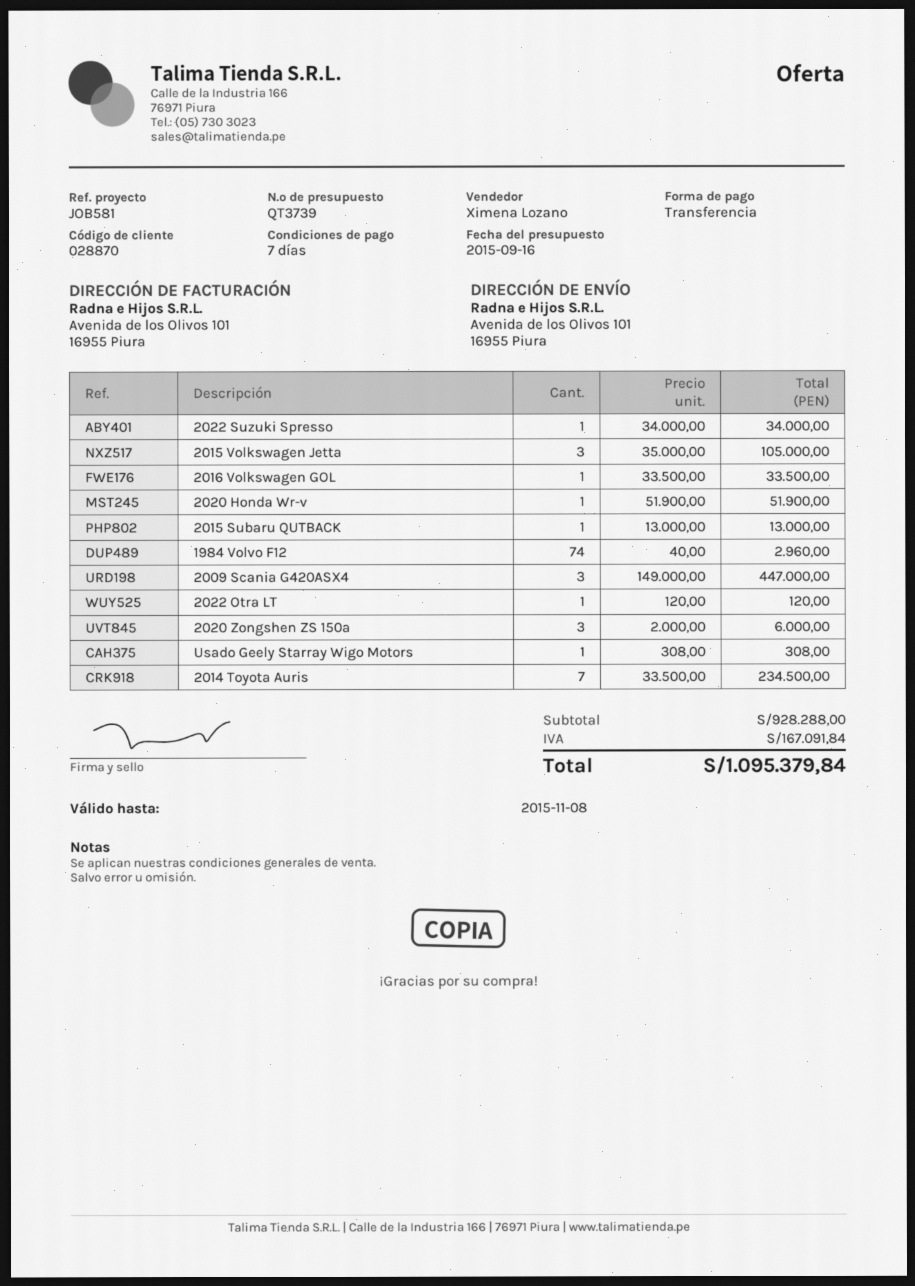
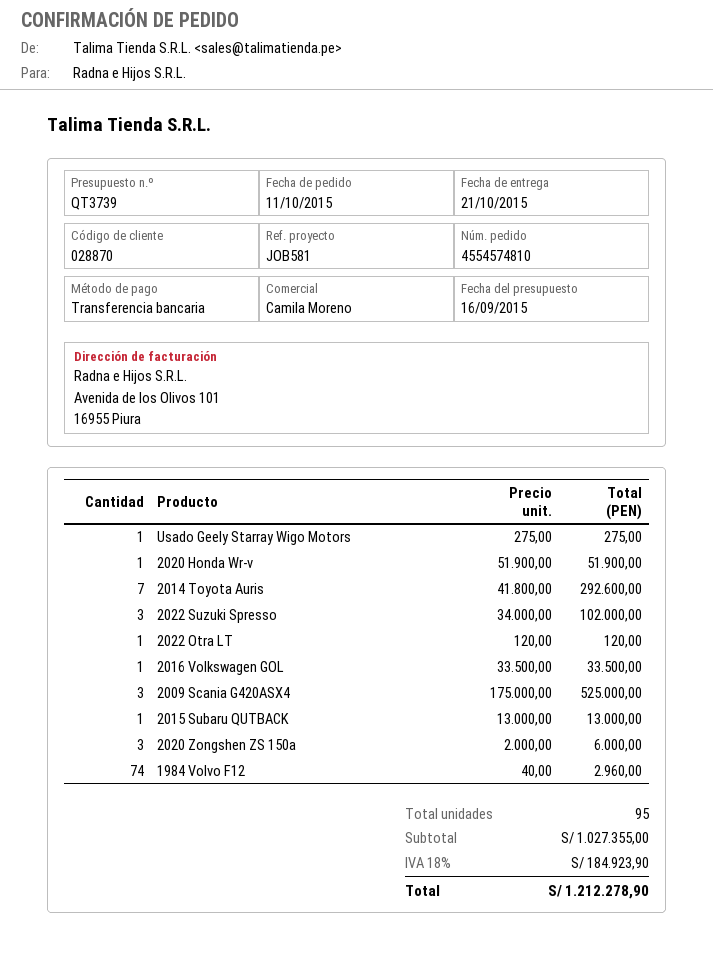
sales rep: Ximena Lozano -> Camila Moreno
2022 Suzuki Spresso: 1 x 34000.00 = 34000.00 -> 3 x 34000.00 = 102000.00
2015 Volkswagen Jetta: 3 x 35000.00 = 105000.00 -> none
2009 Scania G420ASX4: 3 x 149000.00 = 447000.00 -> 3 x 175000.00 = 525000.00
Usado Geely Starray Wigo Motors: 1 x 308.00 = 308.00 -> 1 x 275.00 = 275.00
2014 Toyota Auris: 7 x 33500.00 = 234500.00 -> 7 x 41800.00 = 292600.00
subtotal: 928288.00 -> 1027355.00
tax: 167091.84 -> 184923.90
total: 1095379.84 -> 1212278.90

